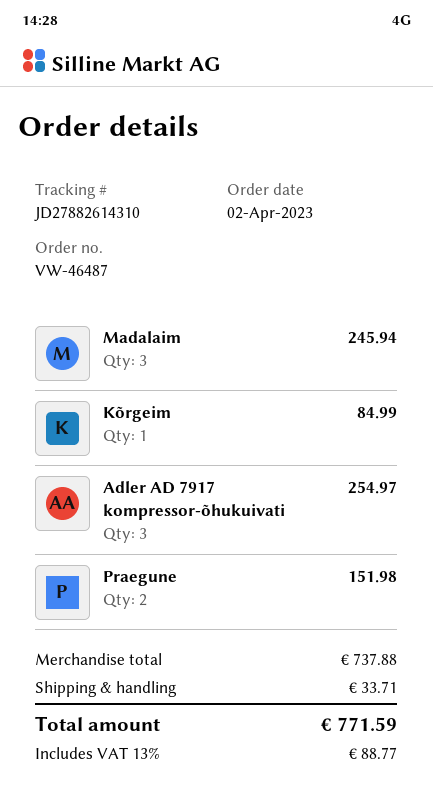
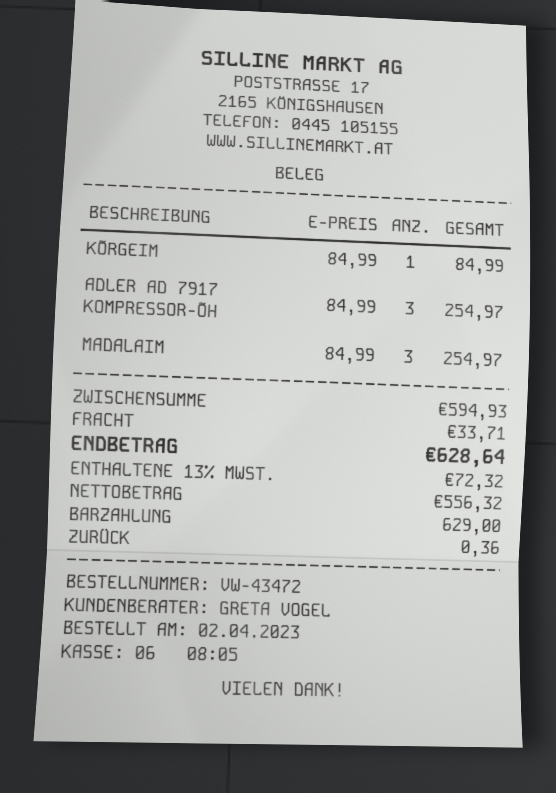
order number: VW-46487 -> VW-43472
Madalaim: 3 for 245.94 -> 3 for 254.97
Praegune: 2 for 151.98 -> none
subtotal: 737.88 -> 594.93
tax: 13% = 88.77 -> 13% = 72.32
total: 771.59 -> 628.64

